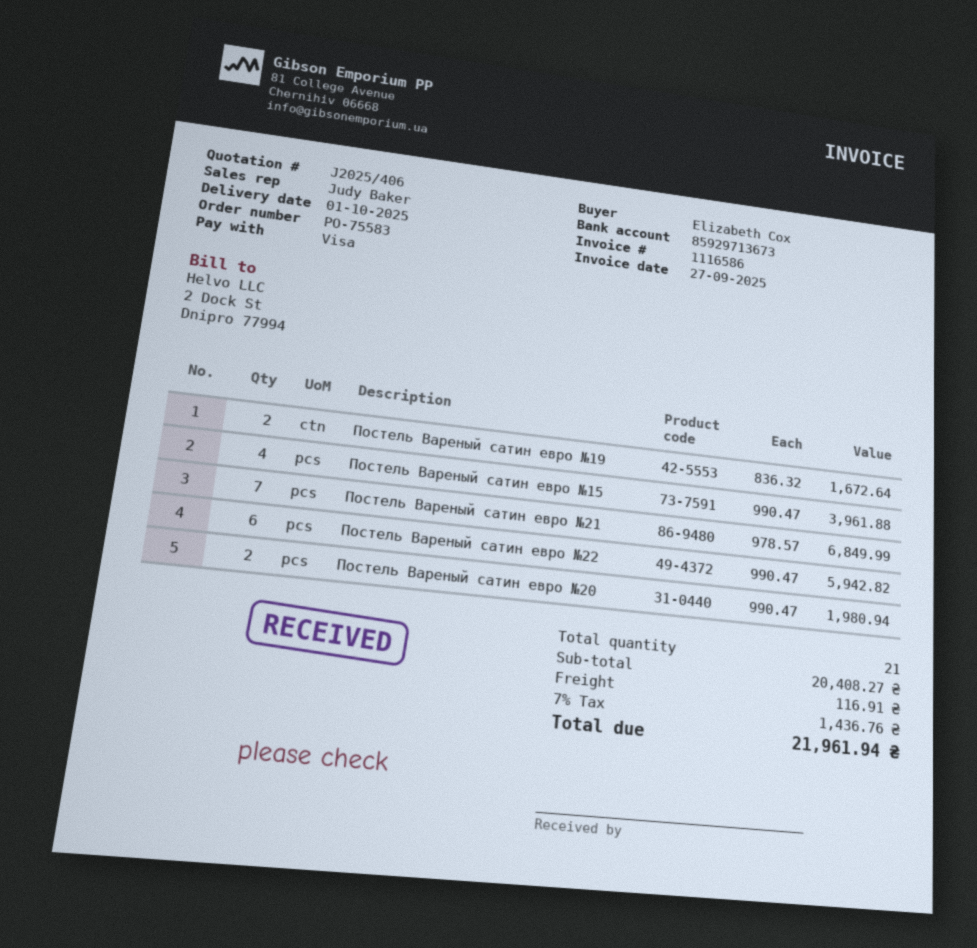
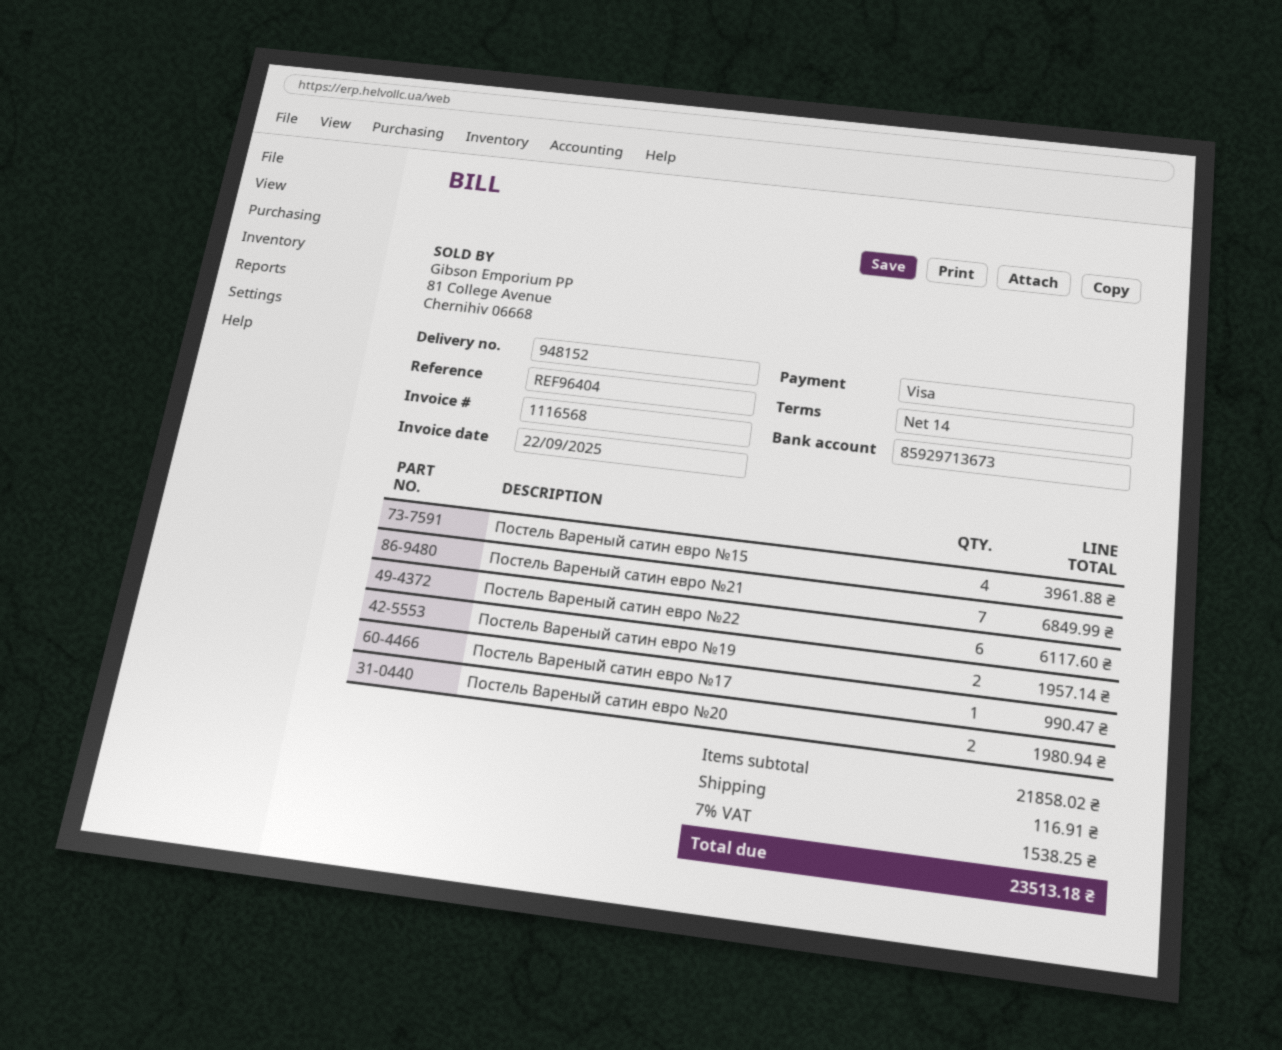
invoice number: 1116586 -> 1116568
invoice date: 2025-09-27 -> 2025-09-22
Постель Вареный сатин евро №19: 2 for 1672.64 -> 2 for 1957.14
Постель Вареный сатин евро №22: 6 for 5942.82 -> 6 for 6117.60
Постель Вареный сатин евро №17: none -> 1 for 990.47
subtotal: 20408.27 -> 21858.02
tax: 7% = 1436.76 -> 7% = 1538.25
total: 21961.94 -> 23513.18

